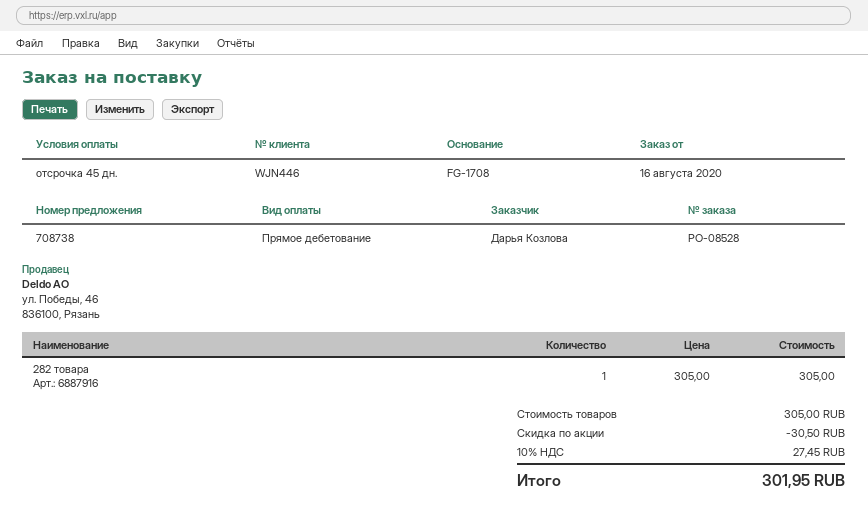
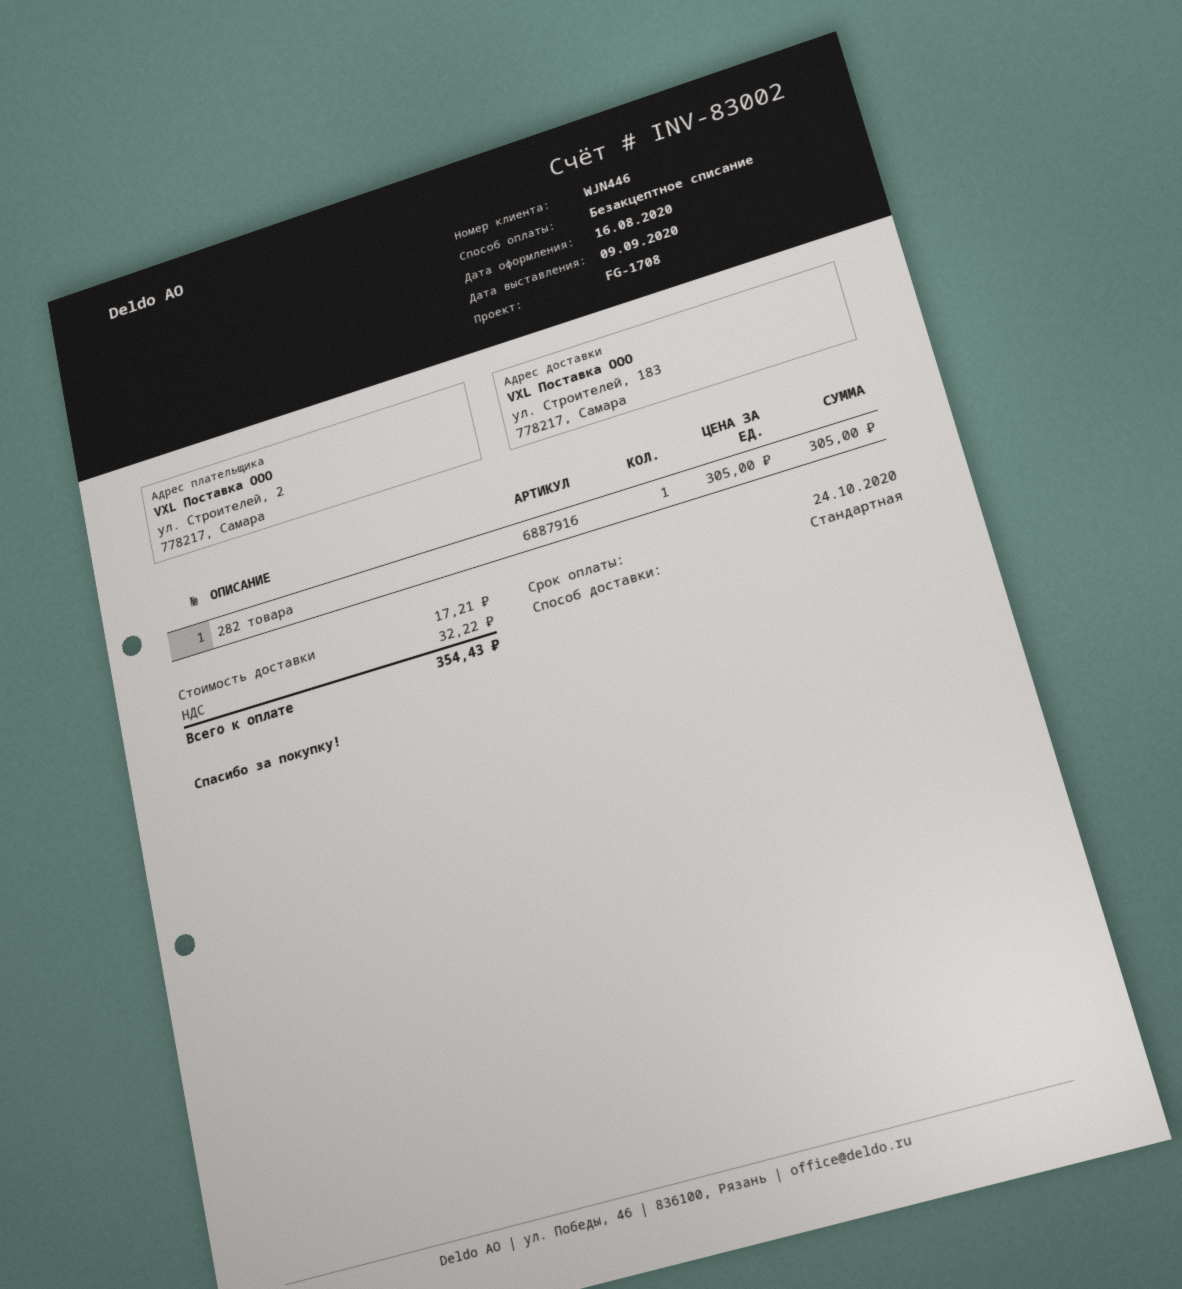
discount: 30.50 -> none
shipping: none -> 17.21
tax: 27.45 -> 32.22
total: 301.95 -> 354.43

